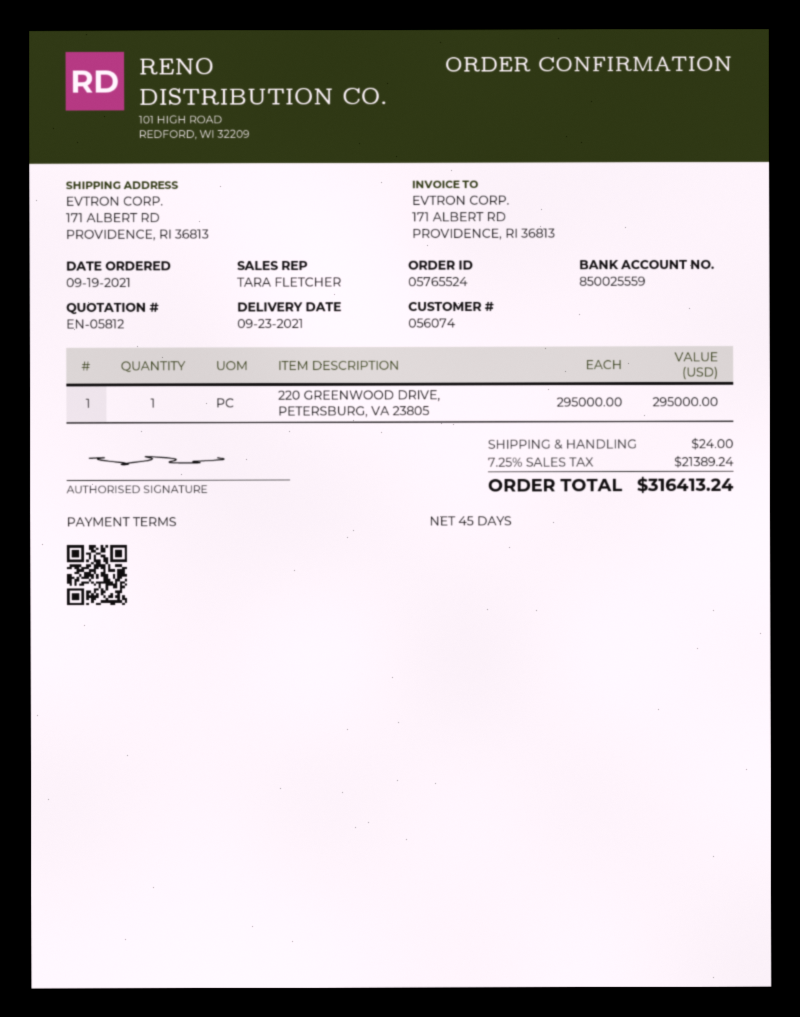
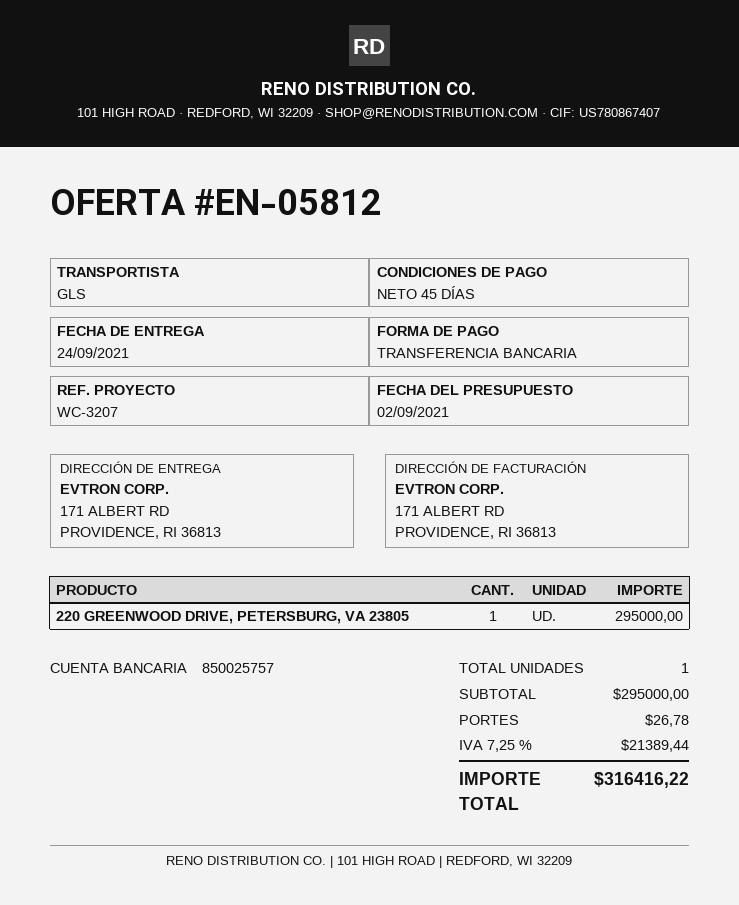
delivery date: 2021-09-23 -> 2021-09-24
bank account: 850025559 -> 850025757
shipping: 24.00 -> 26.78
tax: 7.25% = 21389.24 -> 7.25% = 21389.44
total: 316413.24 -> 316416.22

